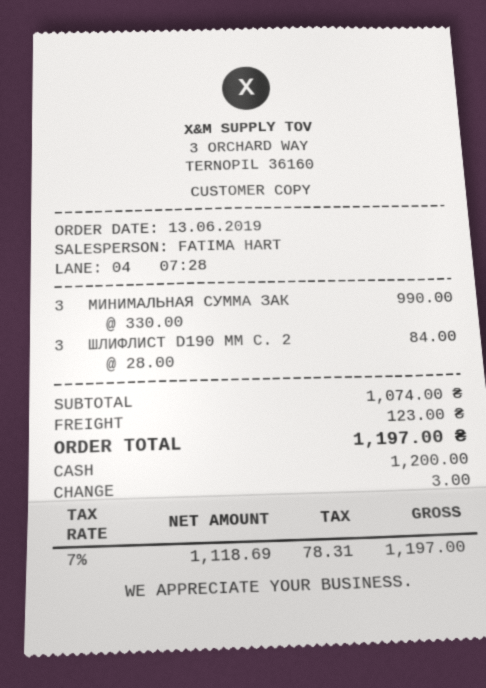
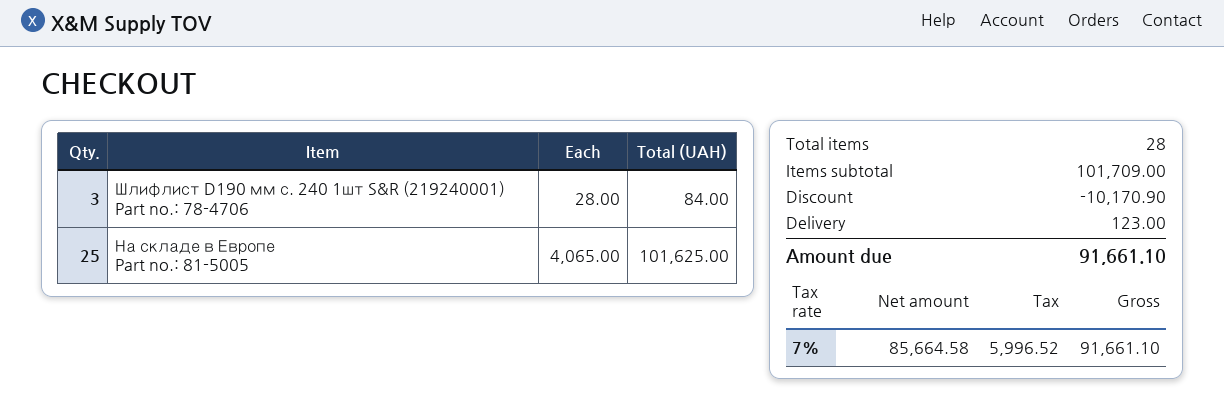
МИНИМАЛЬНАЯ СУММА ЗАК: 3 x 330.00 = 990.00 -> none
На складе в Европе: none -> 25 x 4065.00 = 101625.00
subtotal: 1074.00 -> 101709.00
discount: none -> 10170.90
net: 1118.69 -> 85664.58
tax: 7% = 78.31 -> 7% = 5996.52
total: 1197.00 -> 91661.10

